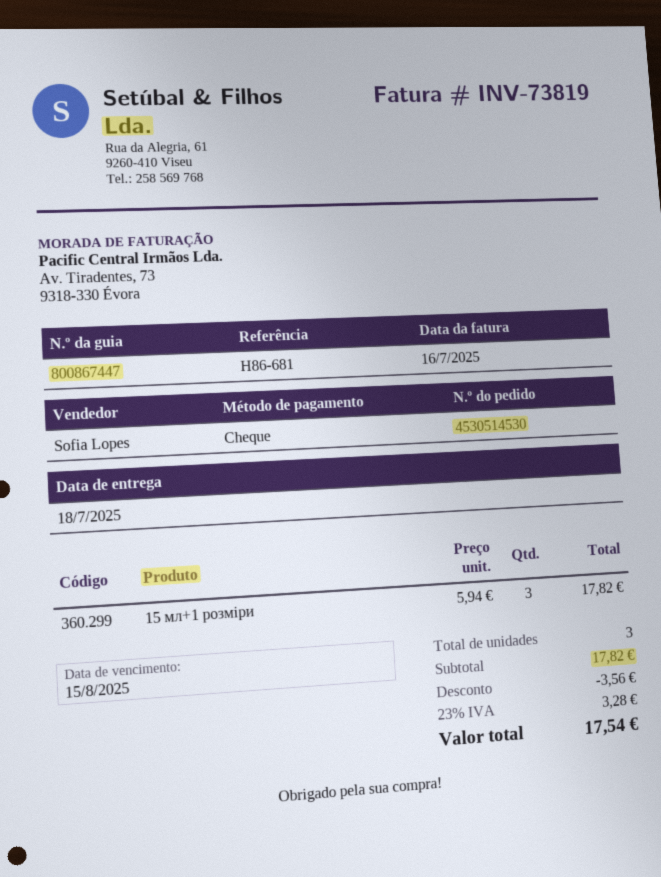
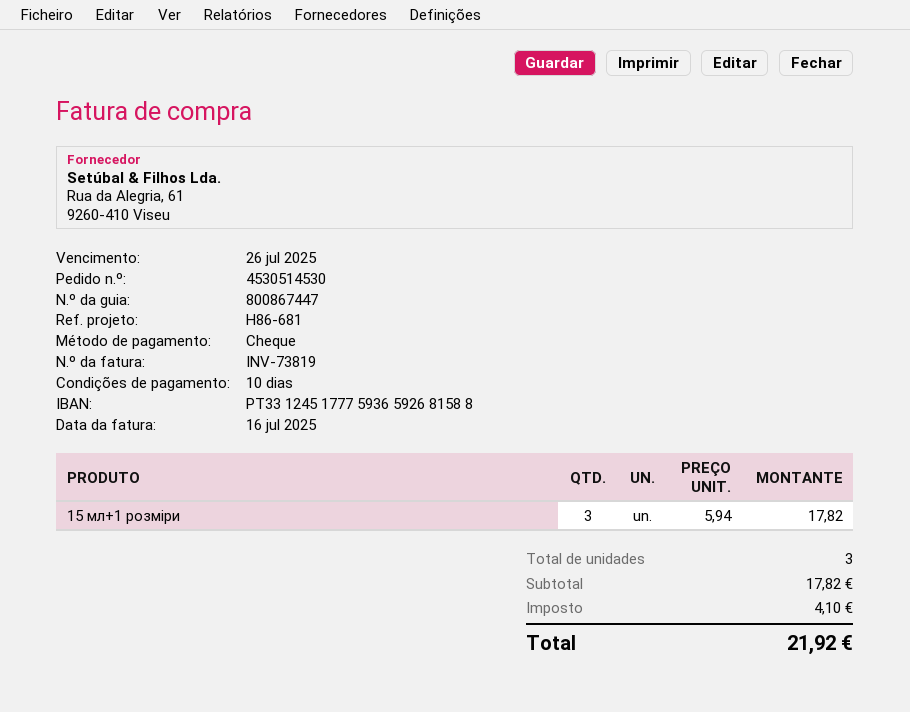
due date: 2025-08-15 -> 2025-07-26
discount: 3.56 -> none
tax: 3.28 -> 4.10
total: 17.54 -> 21.92

